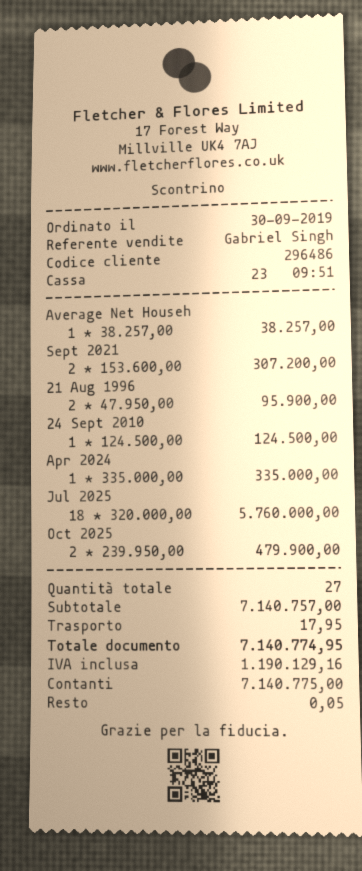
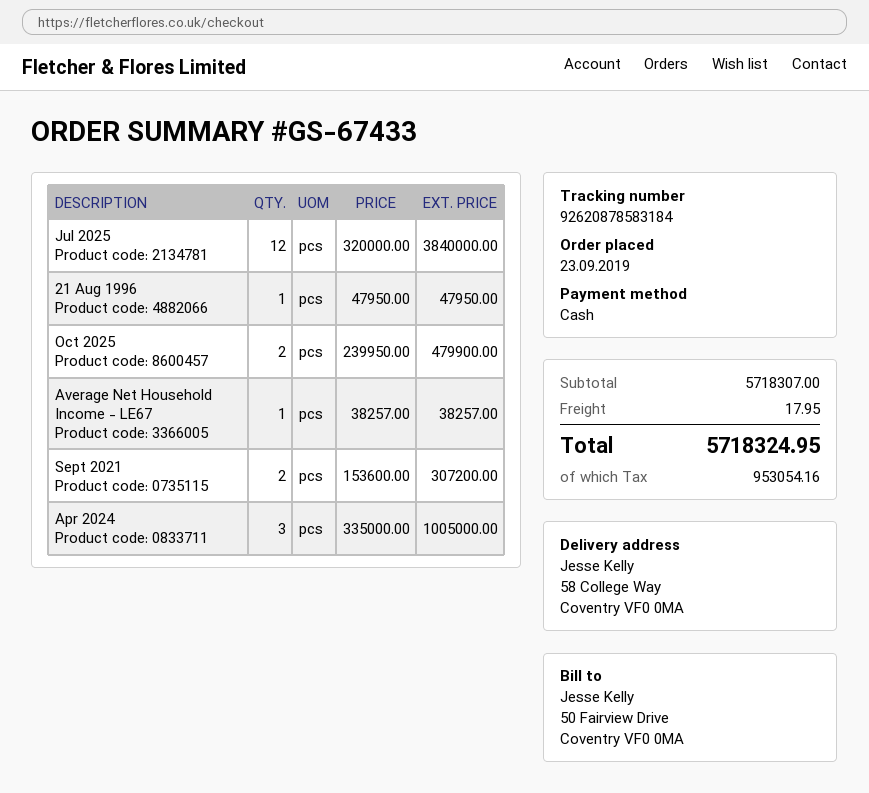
order date: 2019-09-30 -> 2019-09-23
21 Aug 1996: 2 x 47950.00 = 95900.00 -> 1 x 47950.00 = 47950.00
24 Sept 2010: 1 x 124500.00 = 124500.00 -> none
Apr 2024: 1 x 335000.00 = 335000.00 -> 3 x 335000.00 = 1005000.00
Jul 2025: 18 x 320000.00 = 5760000.00 -> 12 x 320000.00 = 3840000.00
subtotal: 7140757.00 -> 5718307.00
tax: 1190129.16 -> 953054.16
total: 7140774.95 -> 5718324.95

